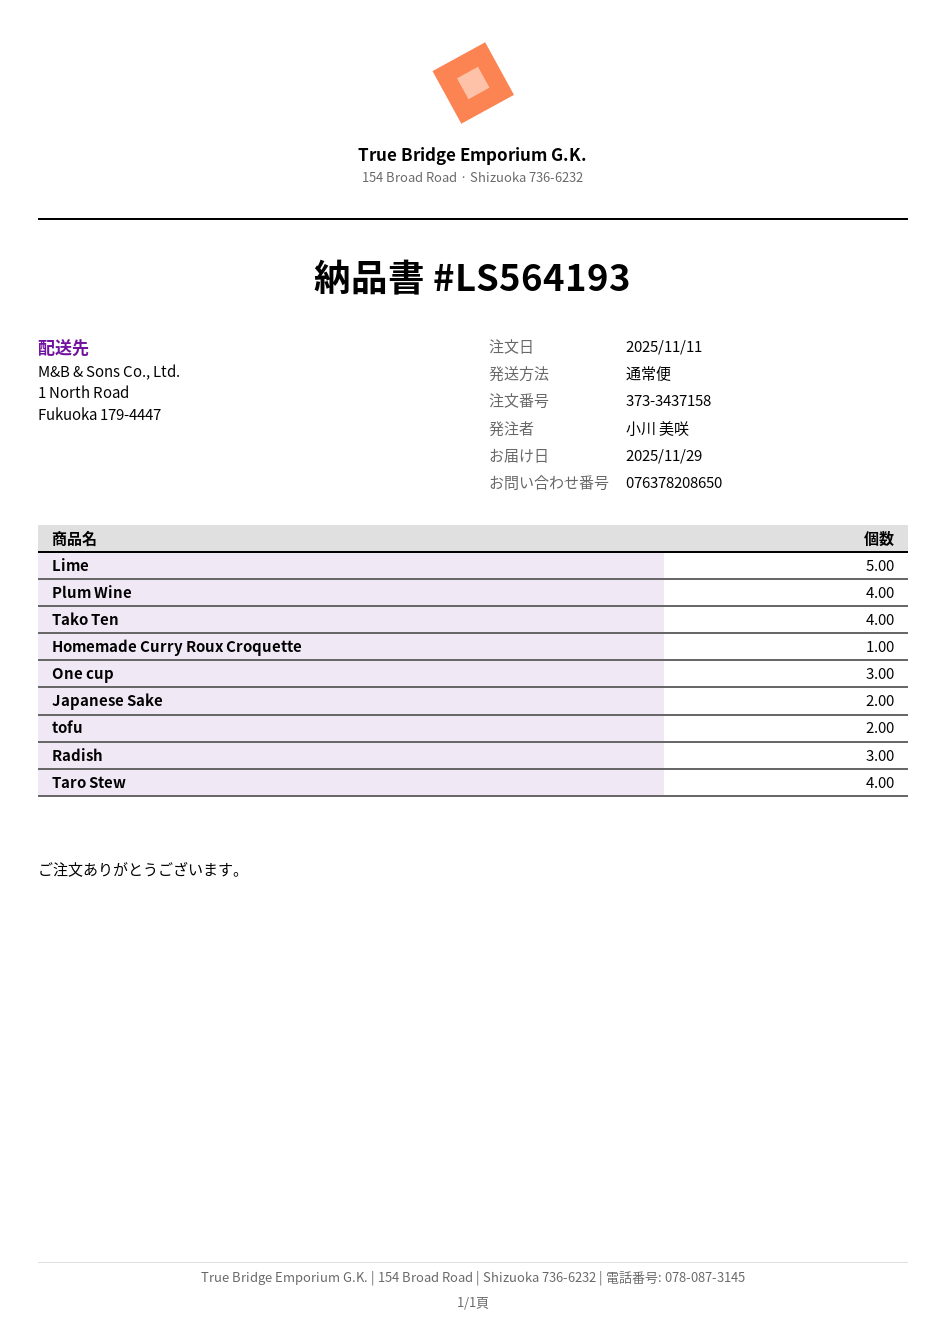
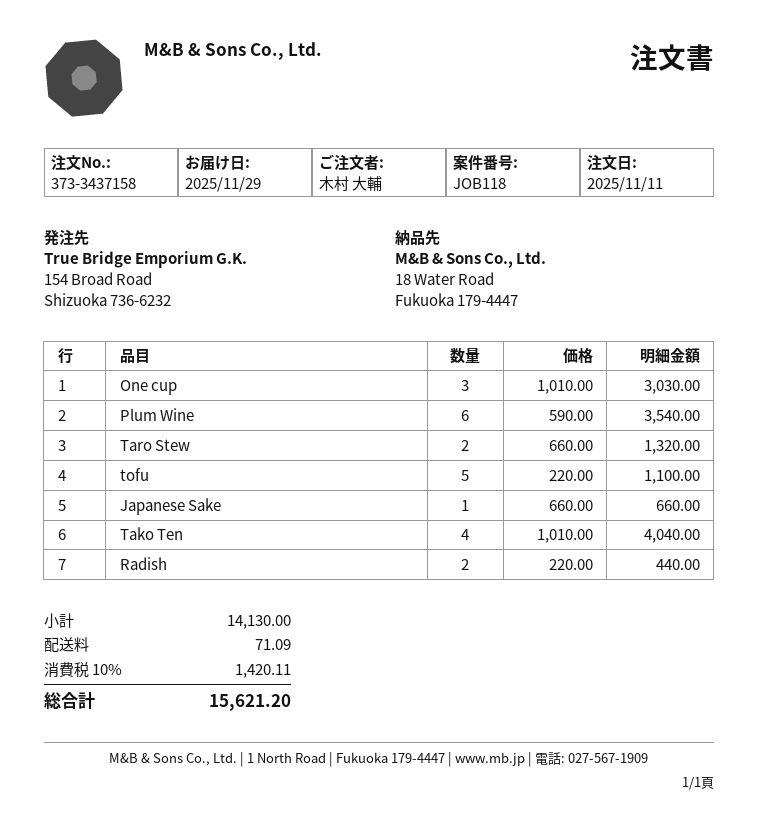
ordered by: 小川 美咲 -> 木村 大輔
ship to: 1 North Road, Fukuoka 179-4447 -> 18 Water Road, Fukuoka 179-4447
Lime: 5 -> none
Plum Wine: 4 -> 6
Homemade Curry Roux Croquette: 1 -> none
Japanese Sake: 2 -> 1
tofu: 2 -> 5
Radish: 3 -> 2
Taro Stew: 4 -> 2

